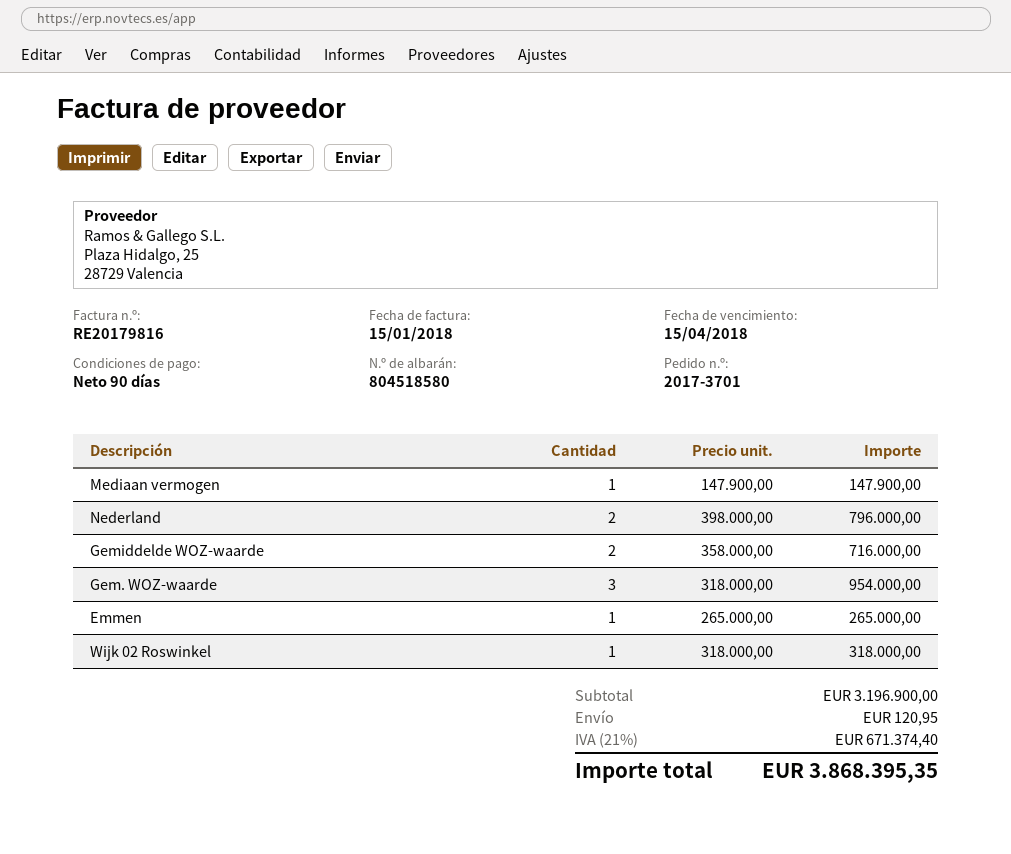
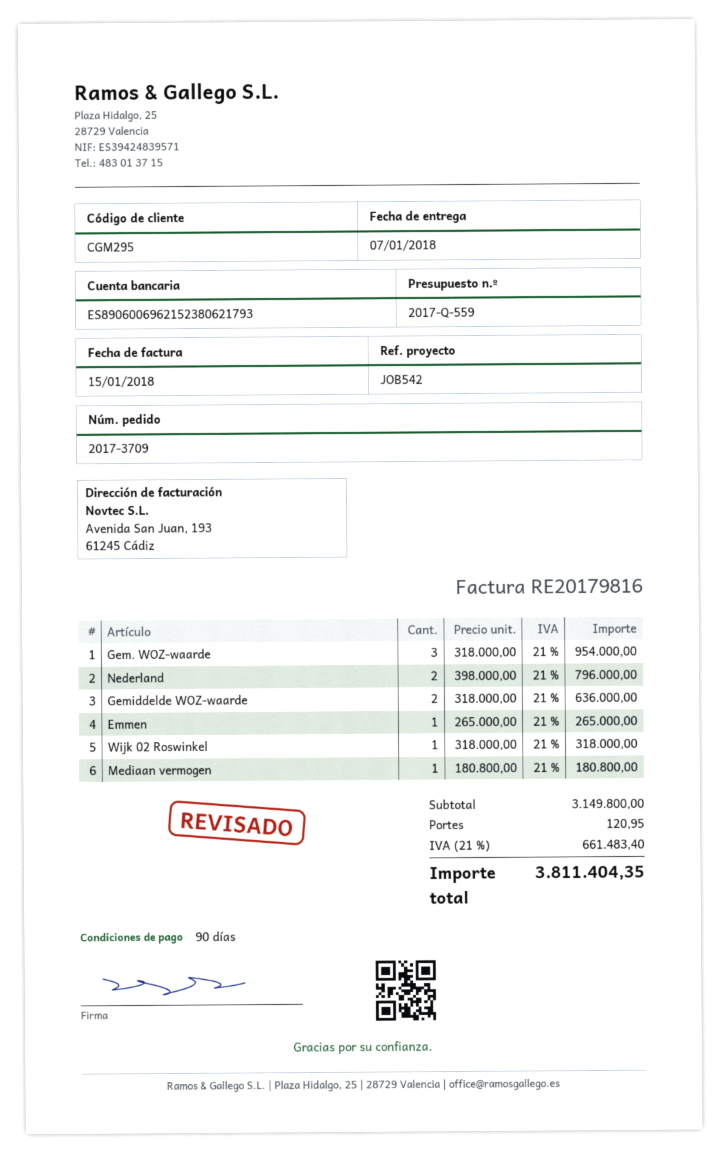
order number: 2017-3701 -> 2017-3709
Mediaan vermogen: 1 x 147900.00 = 147900.00 -> 1 x 180800.00 = 180800.00
Gemiddelde WOZ-waarde: 2 x 358000.00 = 716000.00 -> 2 x 318000.00 = 636000.00
subtotal: 3196900.00 -> 3149800.00
tax: 21% = 671374.40 -> 21% = 661483.40
total: 3868395.35 -> 3811404.35

